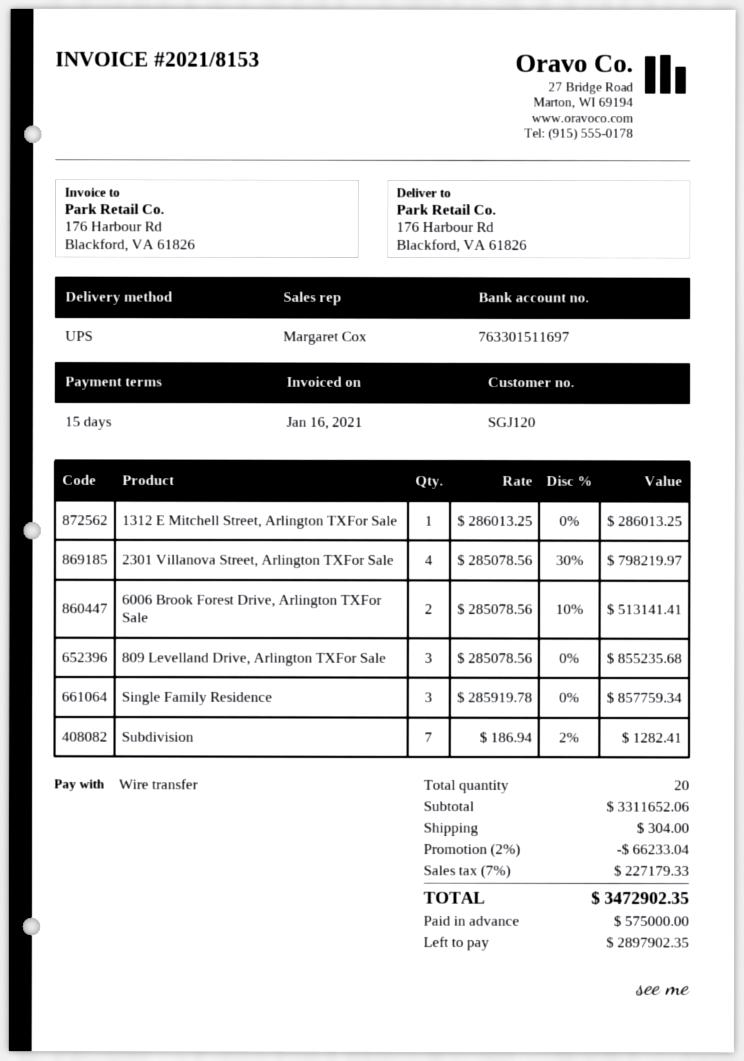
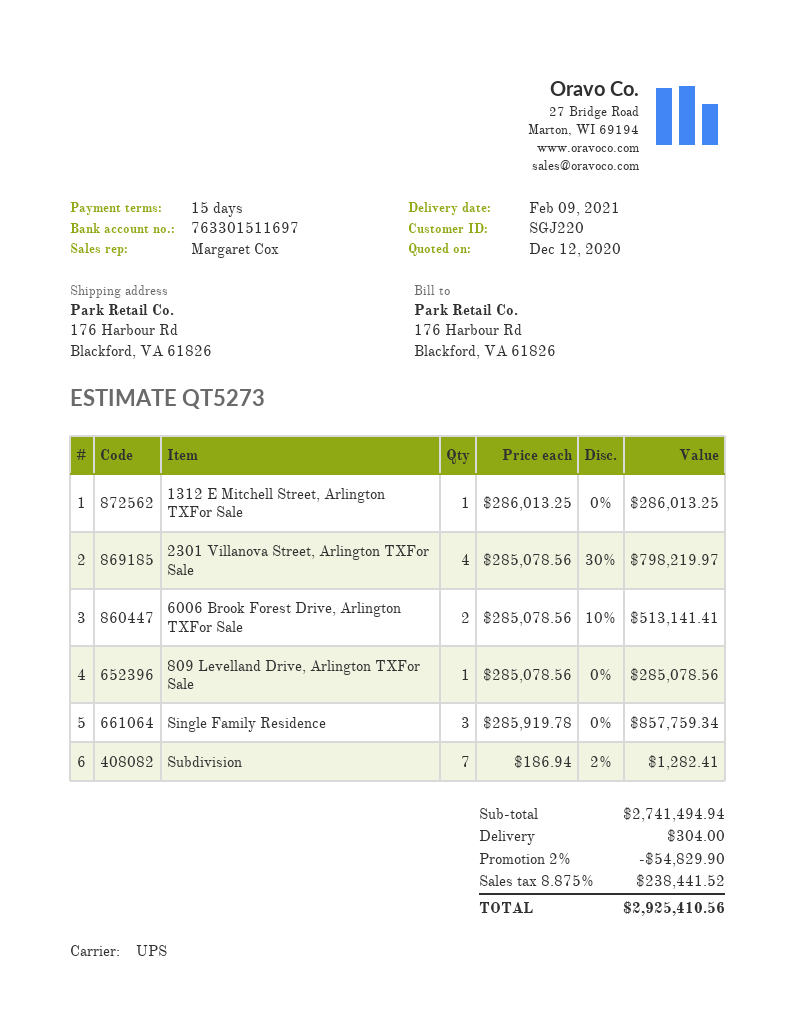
customer number: SGJ120 -> SGJ220
809 Levelland Drive, Arlington TXFor Sale: 3 x 285078.56 = 855235.68 -> 1 x 285078.56 = 285078.56
subtotal: 3311652.06 -> 2741494.94
discount: 2% = 66233.04 -> 2% = 54829.90
tax: 7% = 227179.33 -> 8.875% = 238441.52
total: 3472902.35 -> 2925410.56

